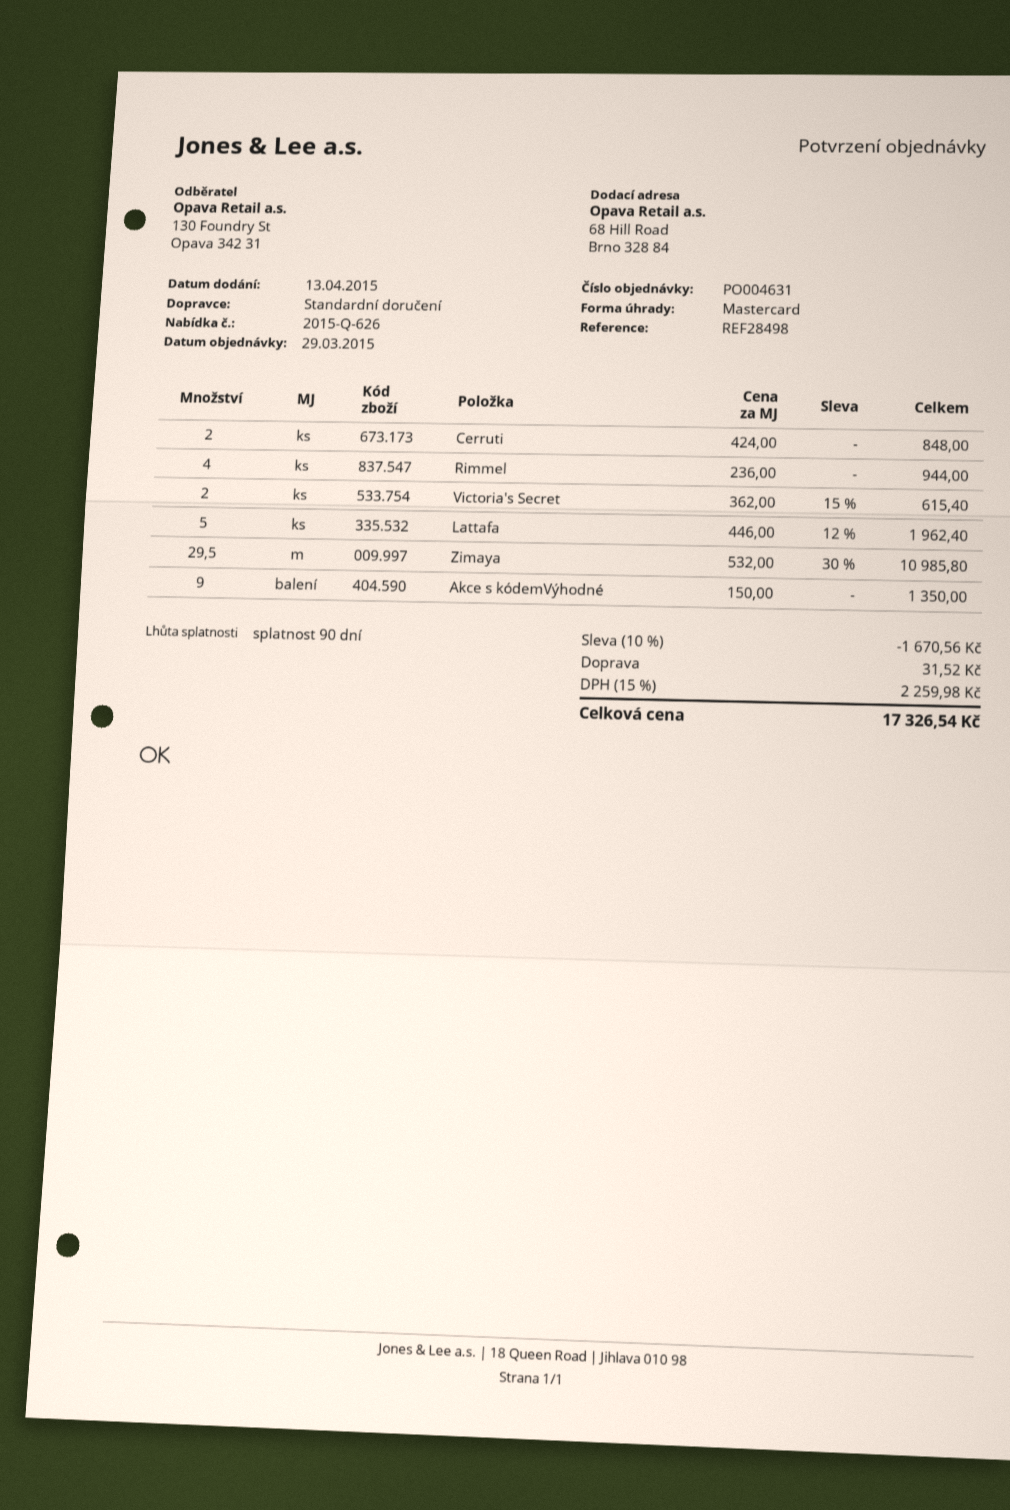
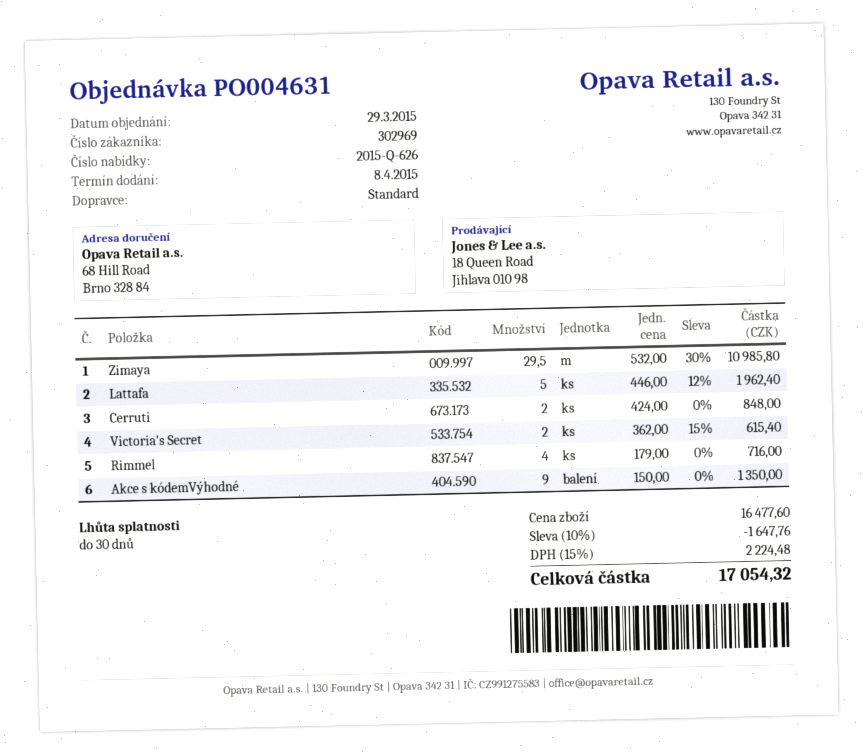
delivery date: 2015-04-13 -> 2015-04-08
payment terms: 90 days -> 30 days
Rimmel: 4 x 236.00 = 944.00 -> 4 x 179.00 = 716.00
discount: 10% = 1670.56 -> 10% = 1647.76
shipping: 31.52 -> none
tax: 15% = 2259.98 -> 15% = 2224.48
total: 17326.54 -> 17054.32

